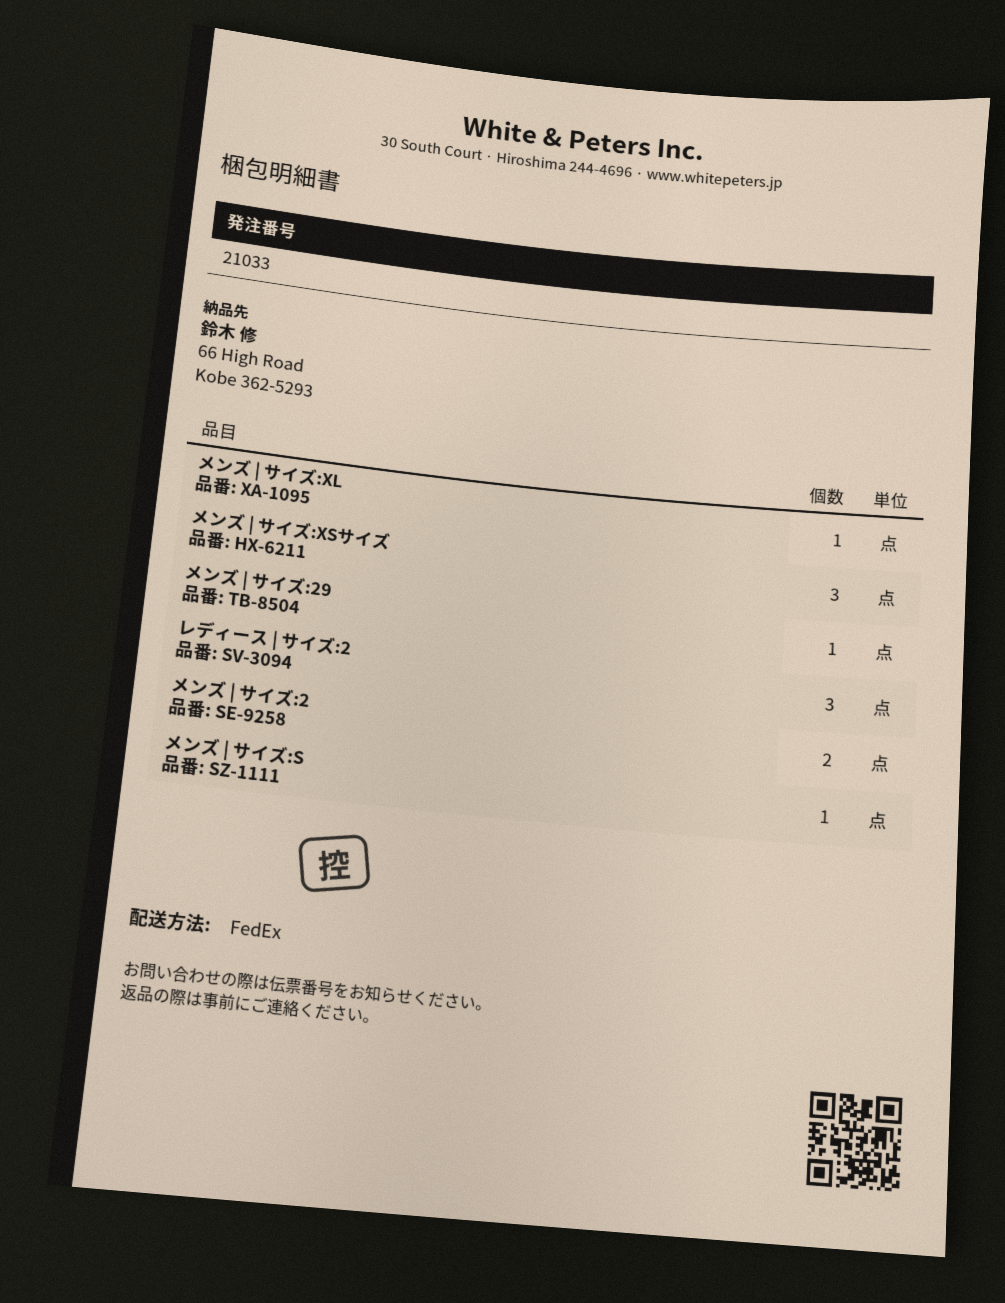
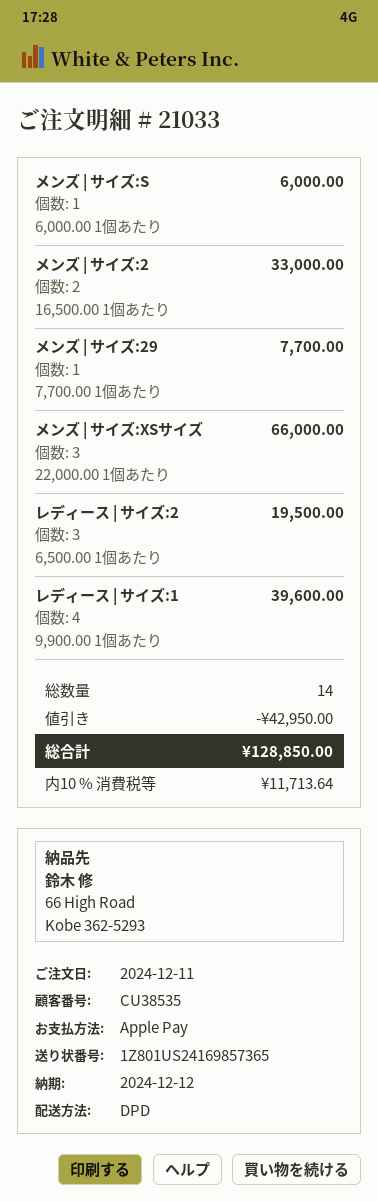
shipping method: FedEx -> DPD
メンズ | サイズ:XL: 1 -> none
レディース | サイズ:1: none -> 4

